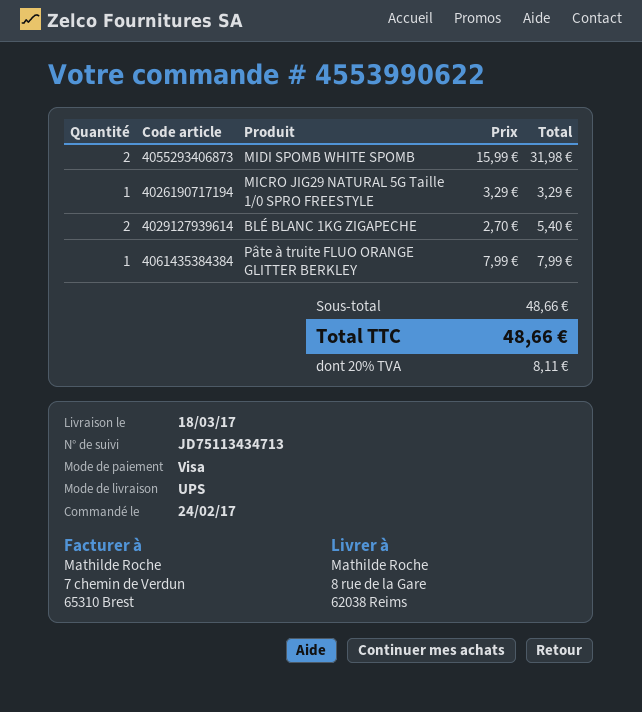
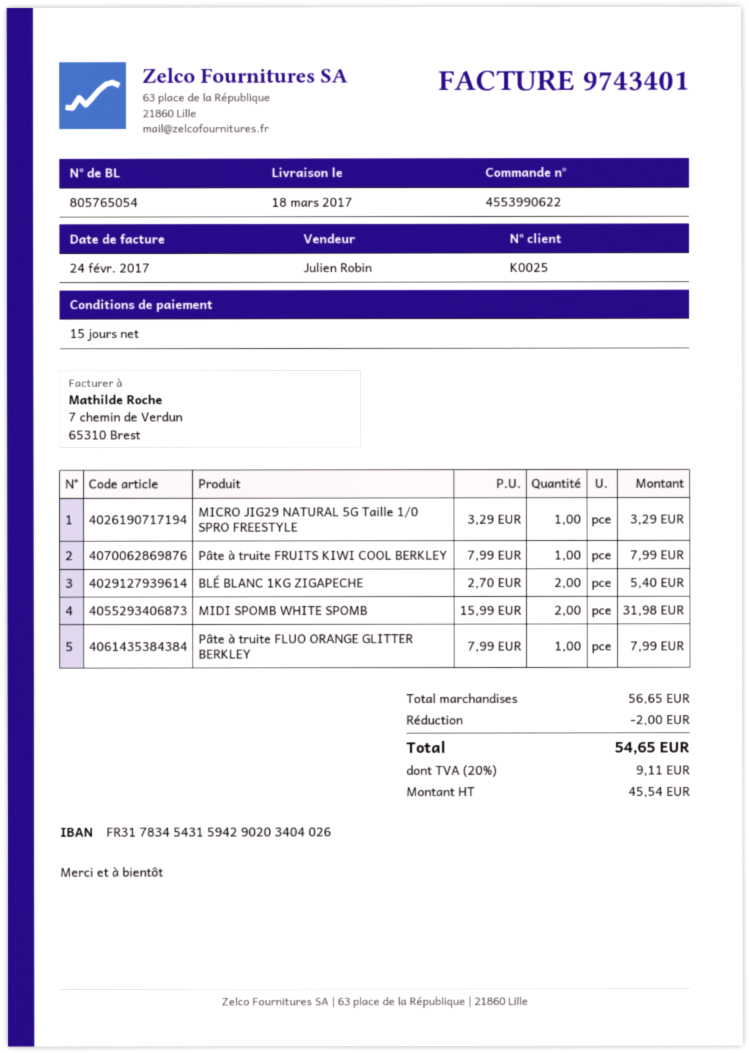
Pâte à truite FRUITS KIWI COOL BERKLEY: none -> 1 x 7.99 = 7.99
subtotal: 48.66 -> 56.65
discount: none -> 2.00
tax: 20% = 8.11 -> 20% = 9.11
total: 48.66 -> 54.65

